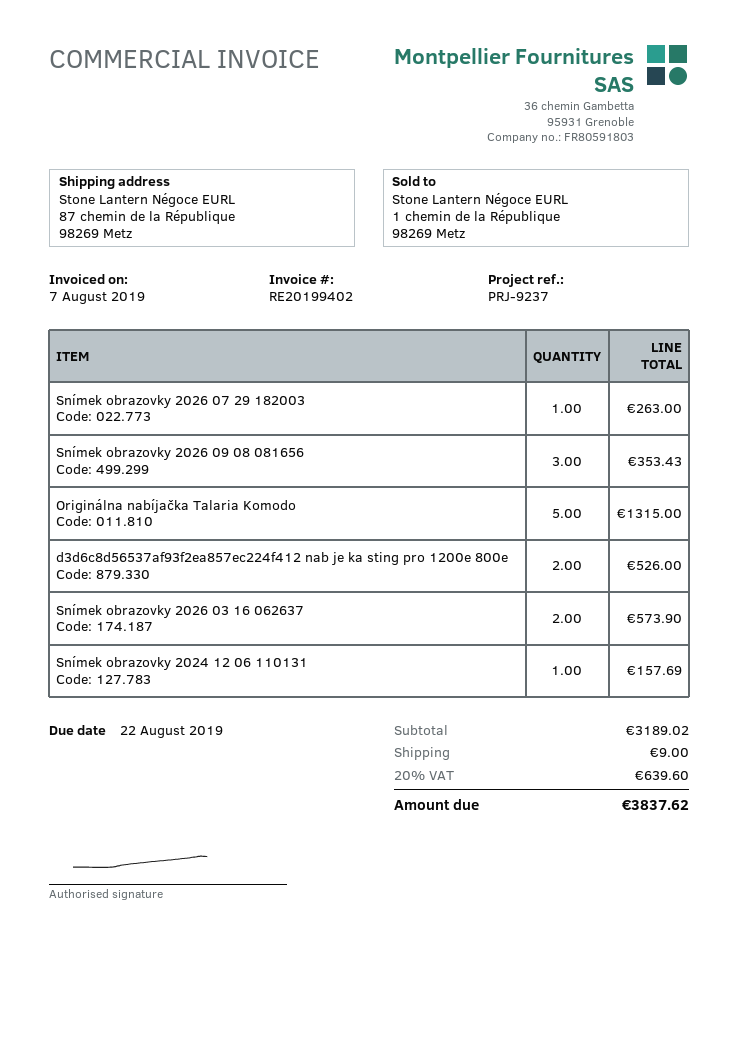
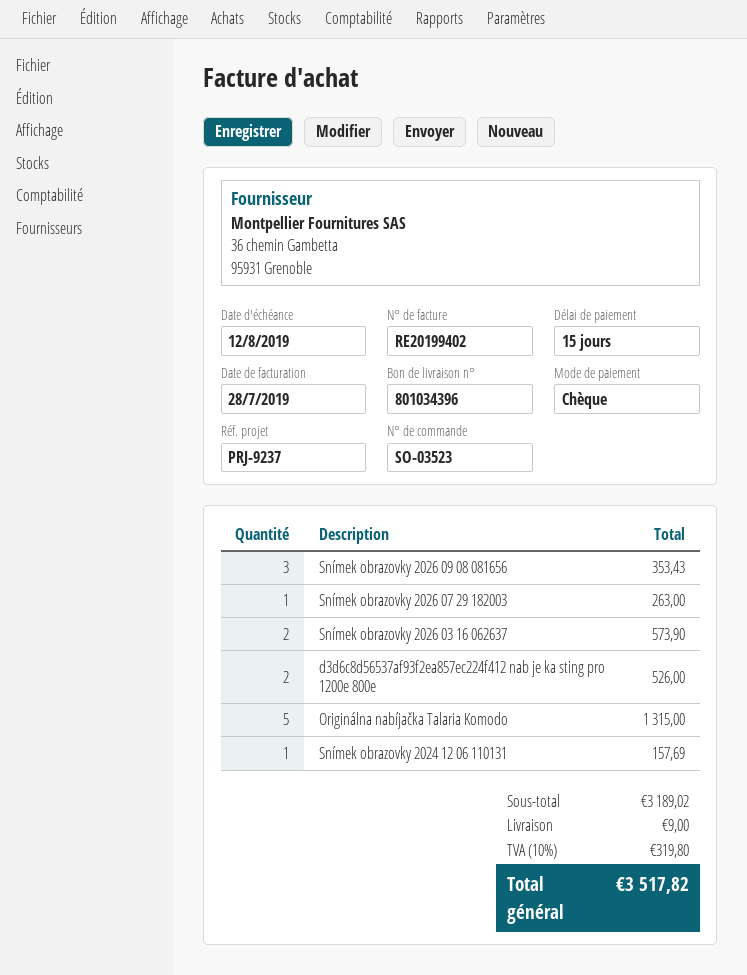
invoice date: 2019-08-07 -> 2019-07-28
due date: 2019-08-22 -> 2019-08-12
tax: 20% = 639.60 -> 10% = 319.80
total: 3837.62 -> 3517.82

